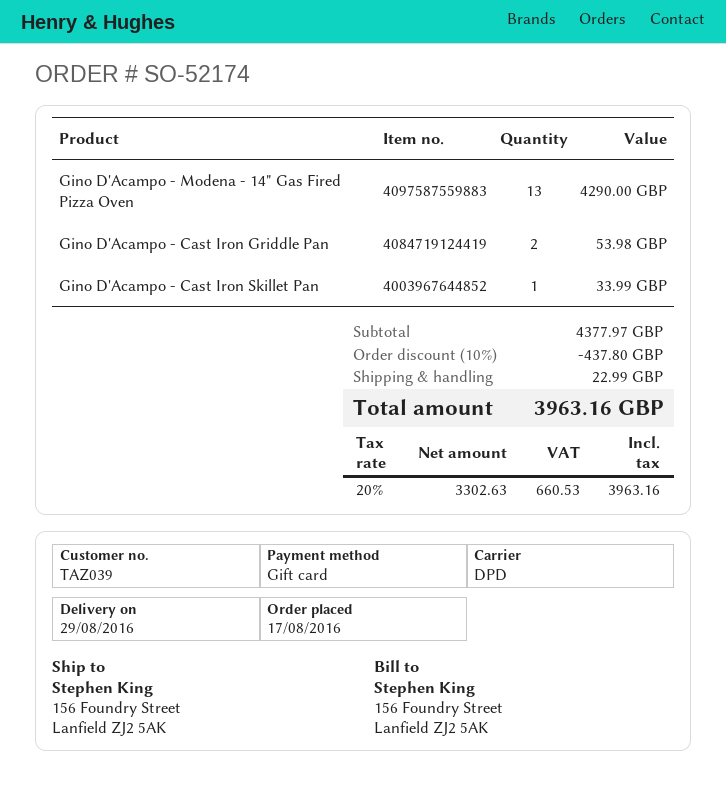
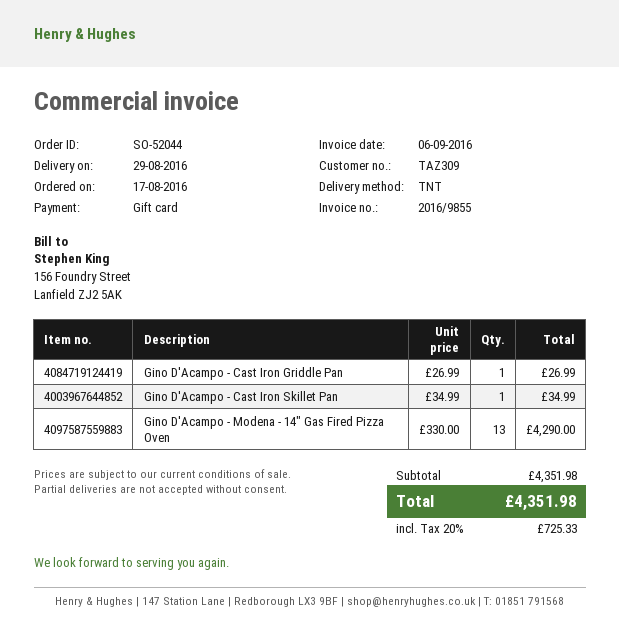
order number: SO-52174 -> SO-52044
customer number: TAZ039 -> TAZ309
shipping method: DPD -> TNT
Gino D'Acampo - Cast Iron Griddle Pan: 2 for 53.98 -> 1 for 26.99
Gino D'Acampo - Cast Iron Skillet Pan: 1 for 33.99 -> 1 for 34.99
subtotal: 4377.97 -> 4351.98
discount: 10% = 437.80 -> none
shipping: 22.99 -> none
tax: 20% = 660.53 -> 20% = 725.33
total: 3963.16 -> 4351.98

